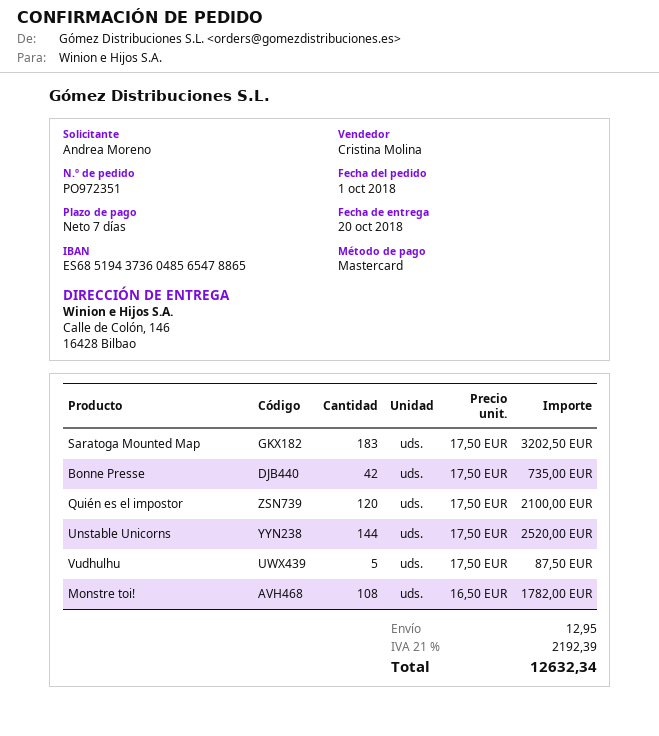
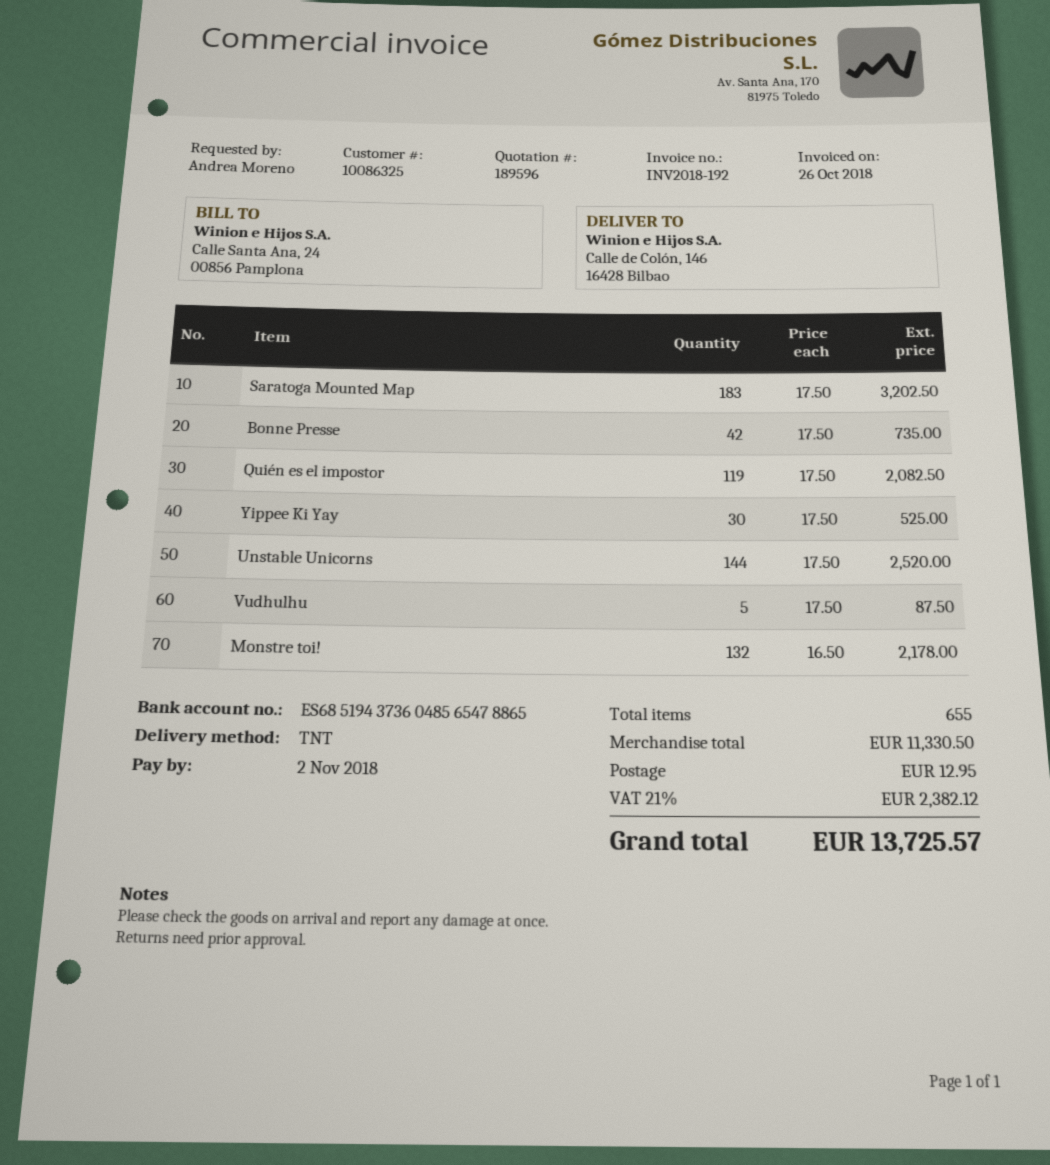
Quién es el impostor: 120 x 17.50 = 2100.00 -> 119 x 17.50 = 2082.50
Monstre toi!: 108 x 16.50 = 1782.00 -> 132 x 16.50 = 2178.00
Yippee Ki Yay: none -> 30 x 17.50 = 525.00
tax: 21% = 2192.39 -> 21% = 2382.12
total: 12632.34 -> 13725.57

